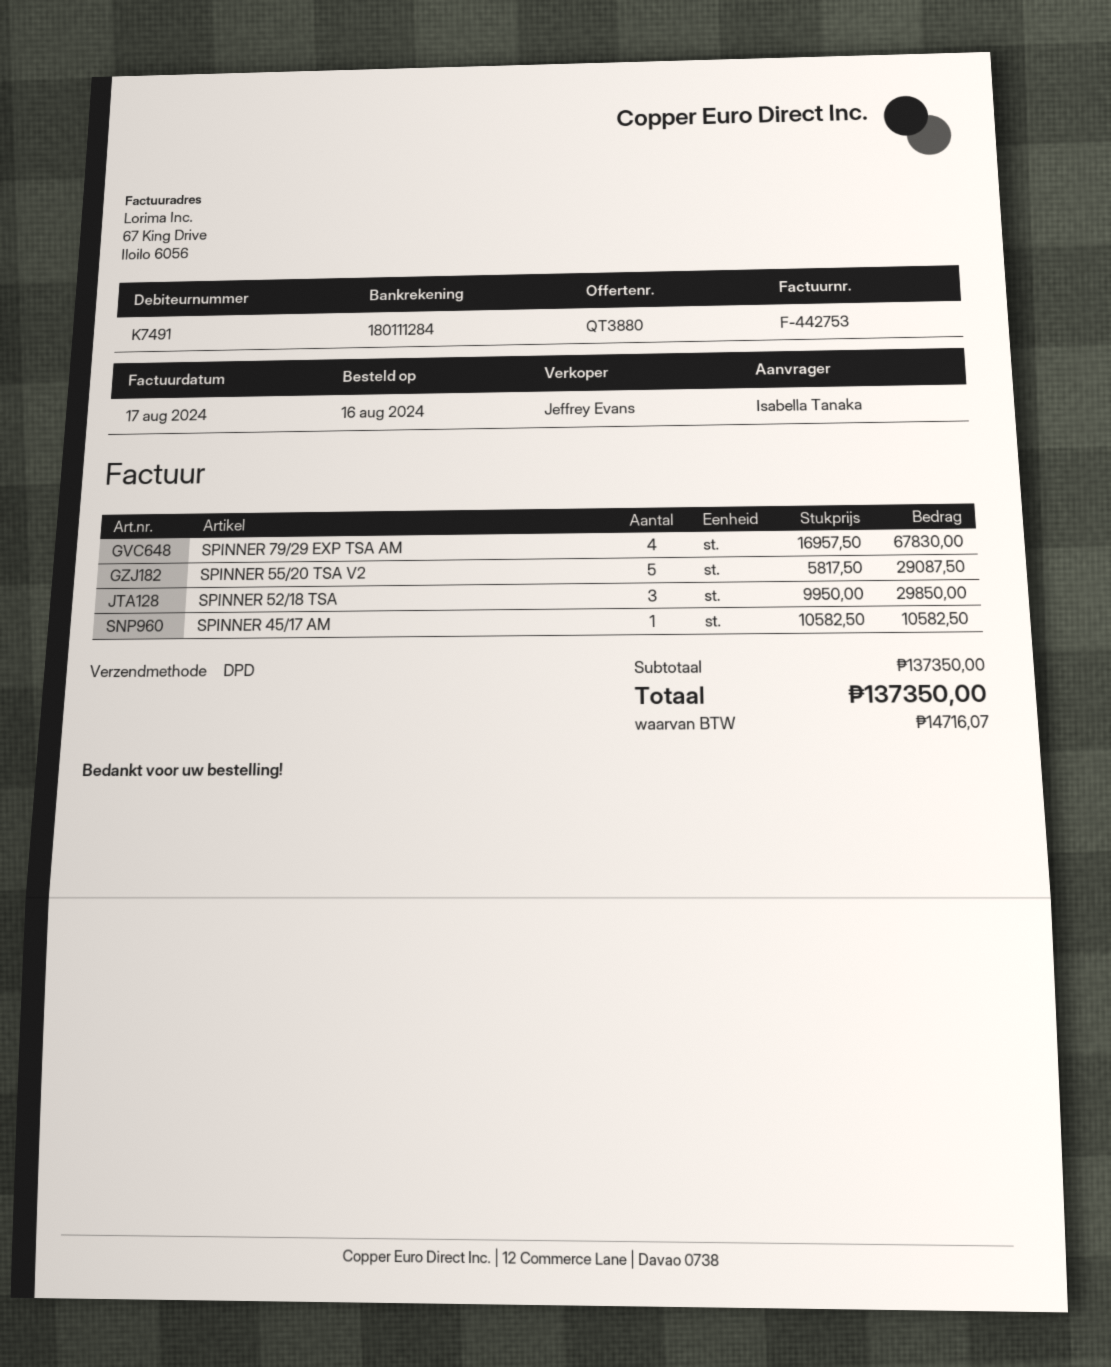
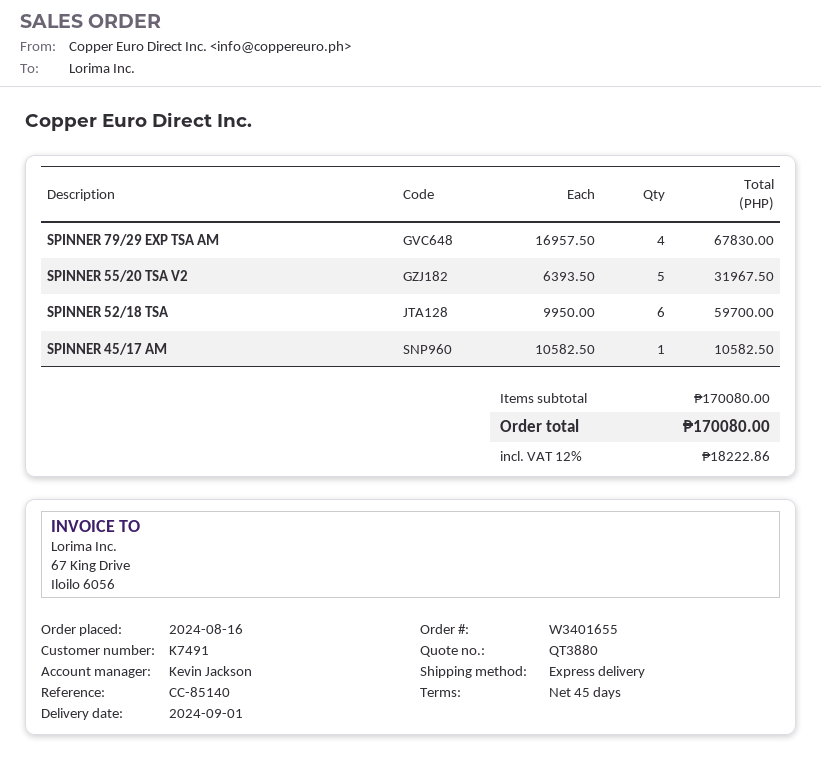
sales rep: Jeffrey Evans -> Kevin Jackson
shipping method: DPD -> express
SPINNER 55/20 TSA V2: 5 x 5817.50 = 29087.50 -> 5 x 6393.50 = 31967.50
SPINNER 52/18 TSA: 3 x 9950.00 = 29850.00 -> 6 x 9950.00 = 59700.00
subtotal: 137350.00 -> 170080.00
tax: 14716.07 -> 18222.86
total: 137350.00 -> 170080.00

